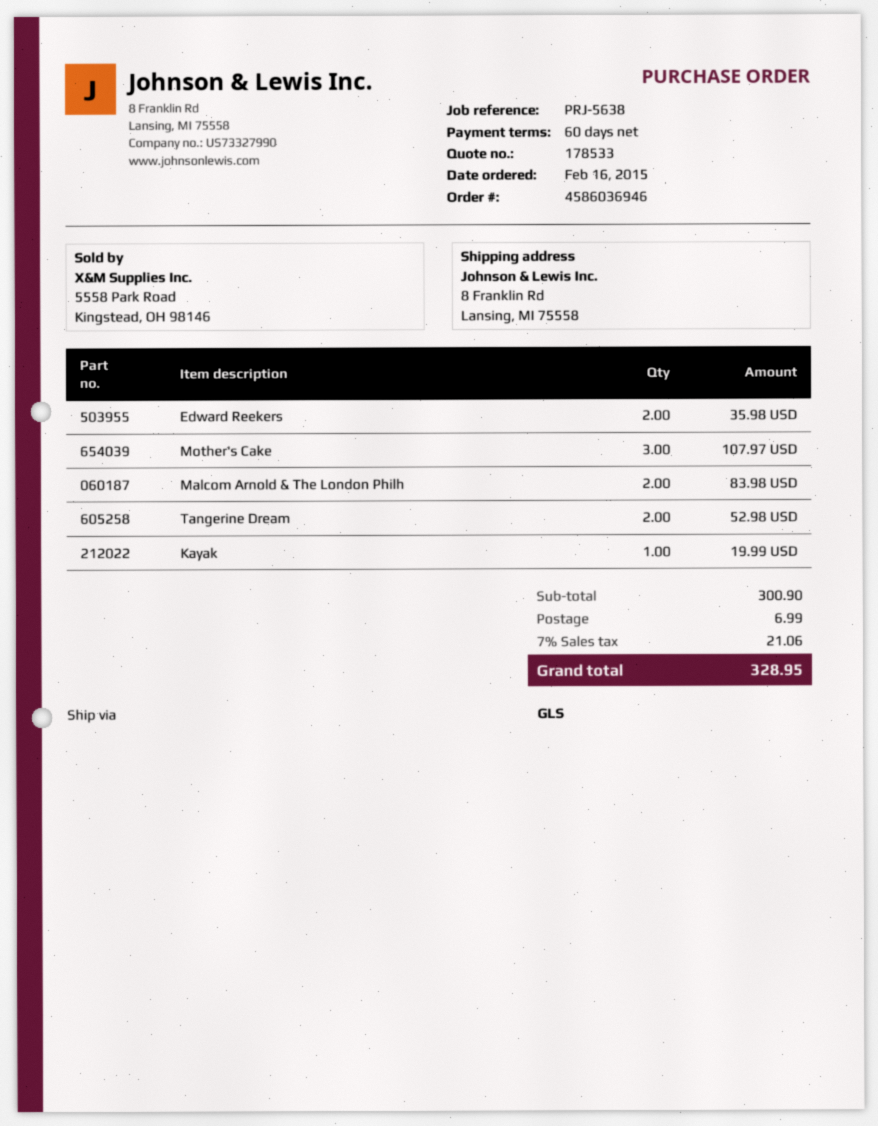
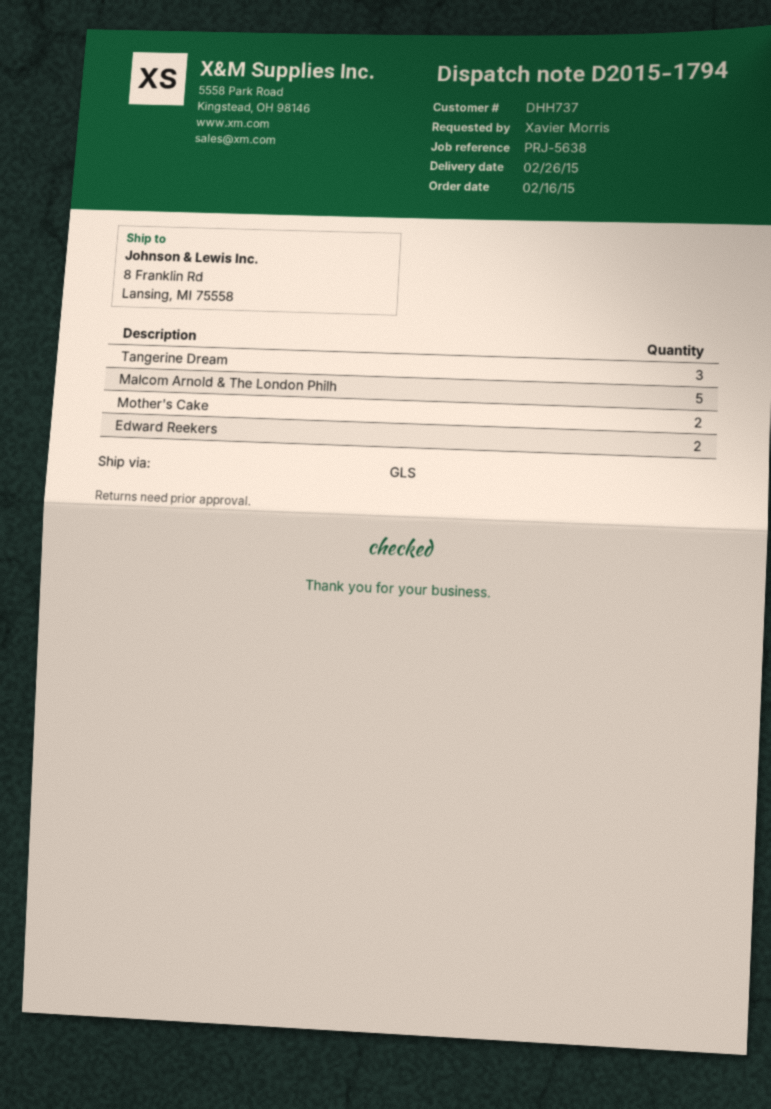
Mother's Cake: 3 -> 2
Malcom Arnold & The London Philh: 2 -> 5
Tangerine Dream: 2 -> 3
Kayak: 1 -> none

